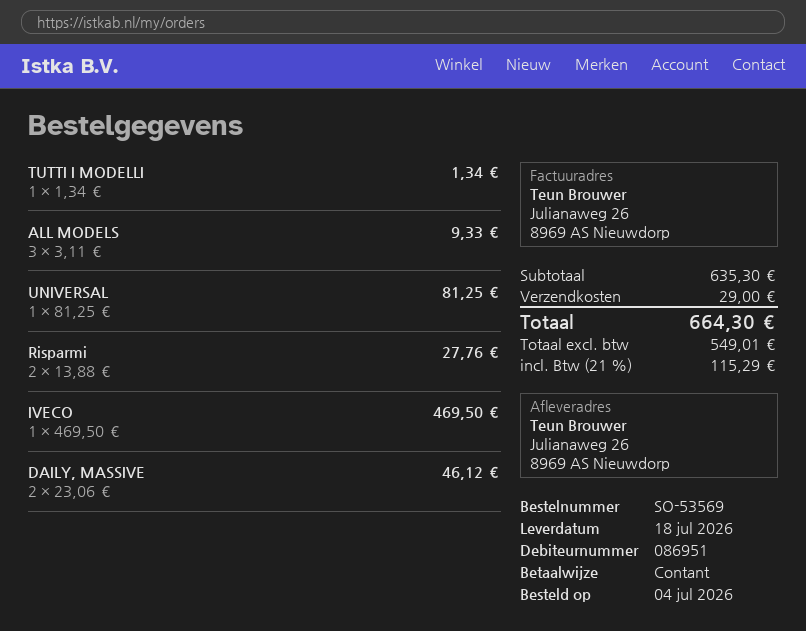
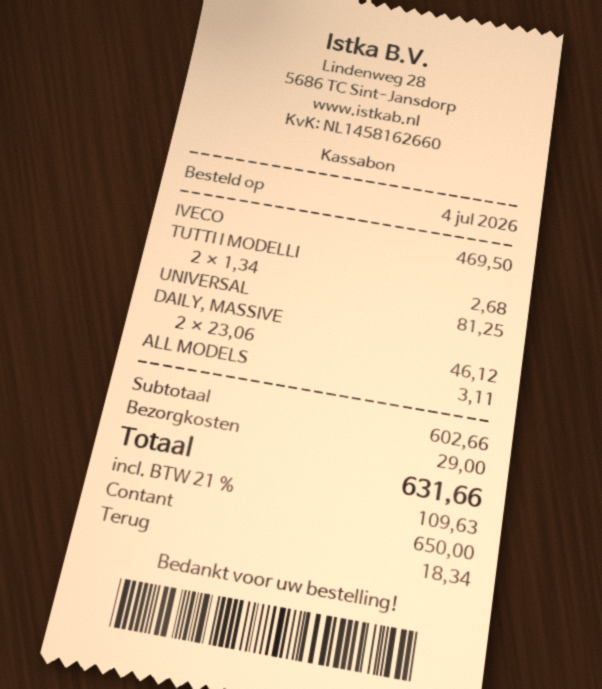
TUTTI I MODELLI: 1 x 1.34 = 1.34 -> 2 x 1.34 = 2.68
ALL MODELS: 3 x 3.11 = 9.33 -> 1 x 3.11 = 3.11
Risparmi: 2 x 13.88 = 27.76 -> none
subtotal: 635.30 -> 602.66
tax: 21% = 115.29 -> 21% = 109.63
total: 664.30 -> 631.66

